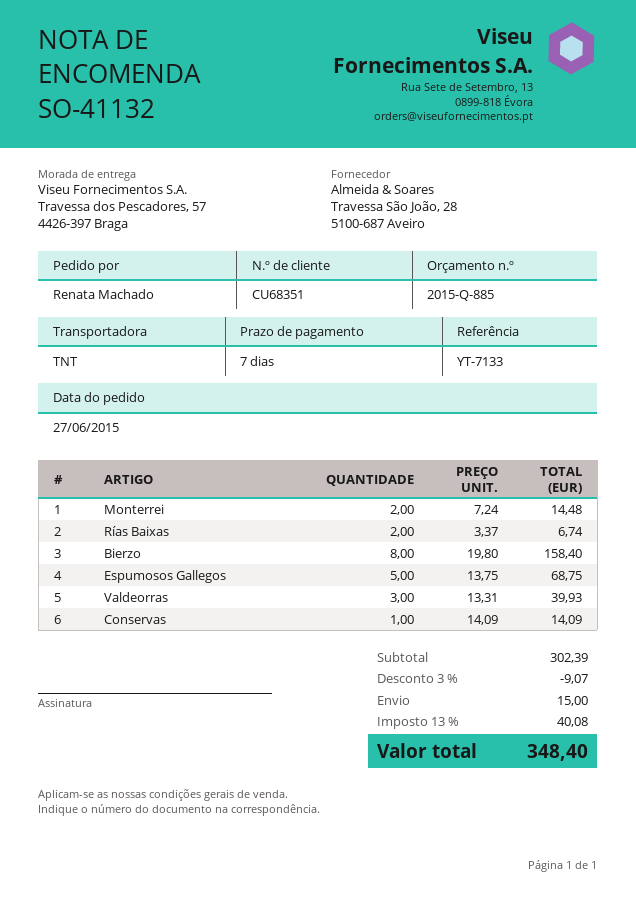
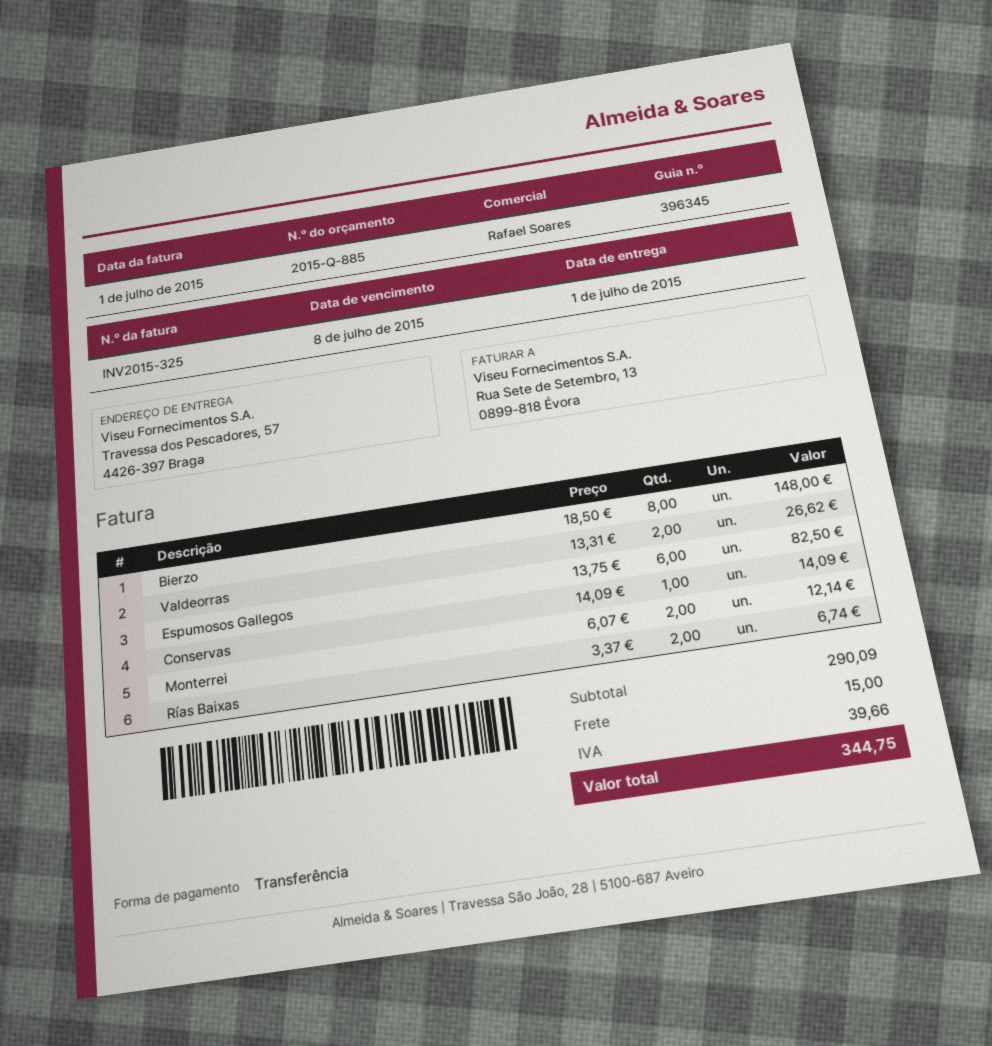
Monterrei: 2 x 7.24 = 14.48 -> 2 x 6.07 = 12.14
Bierzo: 8 x 19.80 = 158.40 -> 8 x 18.50 = 148.00
Espumosos Gallegos: 5 x 13.75 = 68.75 -> 6 x 13.75 = 82.50
Valdeorras: 3 x 13.31 = 39.93 -> 2 x 13.31 = 26.62
subtotal: 302.39 -> 290.09
discount: 3% = 9.07 -> none
tax: 40.08 -> 39.66
total: 348.40 -> 344.75

